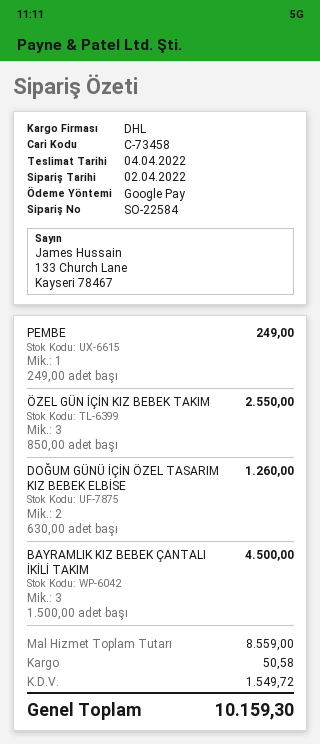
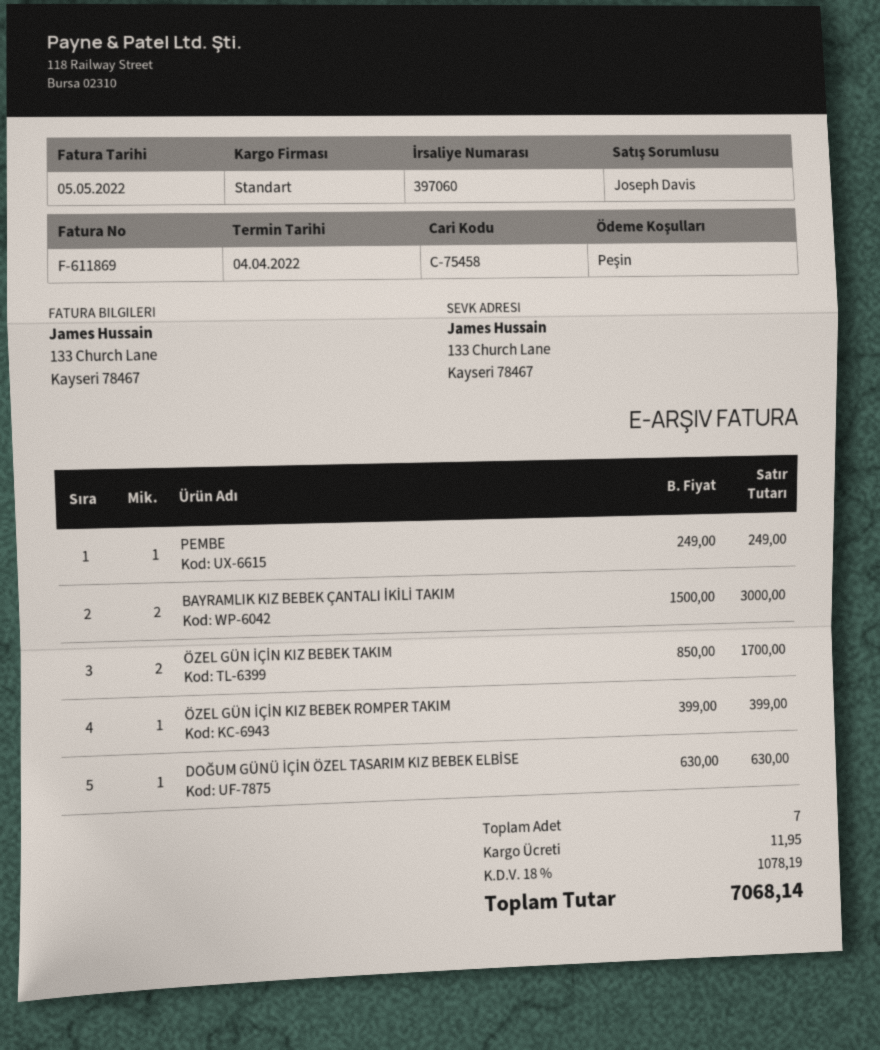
customer number: C-73458 -> C-75458
shipping method: DHL -> standard
ÖZEL GÜN İÇİN KIZ BEBEK TAKIM: 3 x 850.00 = 2550.00 -> 2 x 850.00 = 1700.00
DOĞUM GÜNÜ İÇİN ÖZEL TASARIM KIZ BEBEK ELBİSE: 2 x 630.00 = 1260.00 -> 1 x 630.00 = 630.00
BAYRAMLIK KIZ BEBEK ÇANTALI İKİLİ TAKIM: 3 x 1500.00 = 4500.00 -> 2 x 1500.00 = 3000.00
ÖZEL GÜN İÇİN KIZ BEBEK ROMPER TAKIM: none -> 1 x 399.00 = 399.00
shipping: 50.58 -> 11.95
tax: 1549.72 -> 1078.19
total: 10159.30 -> 7068.14

